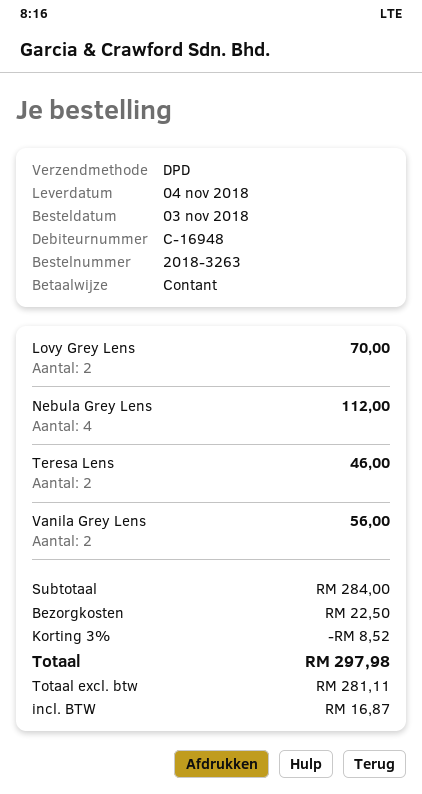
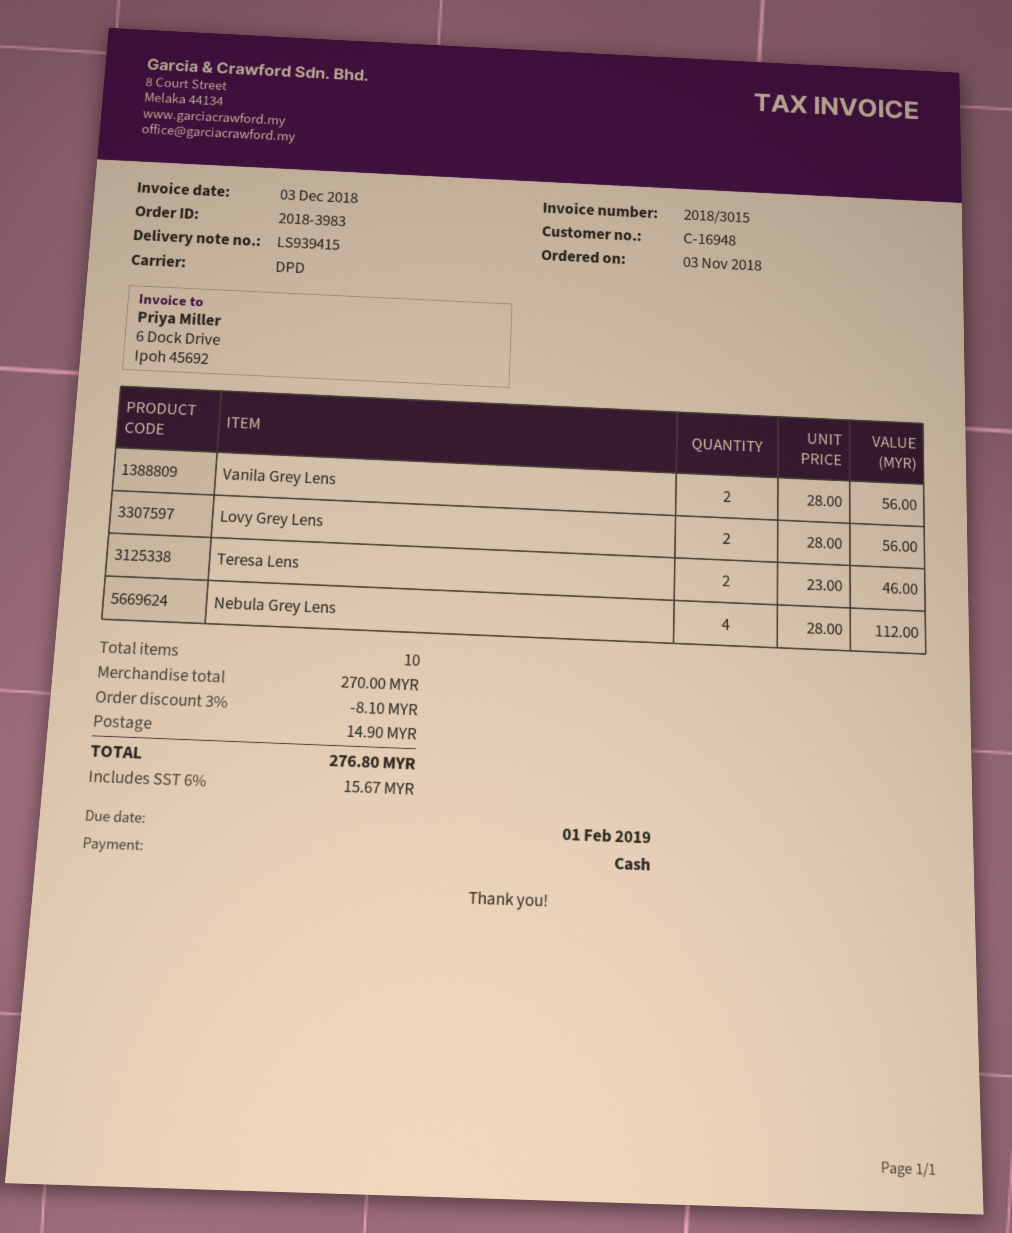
order number: 2018-3263 -> 2018-3983
Lovy Grey Lens: 2 for 70.00 -> 2 for 56.00
subtotal: 284.00 -> 270.00
discount: 3% = 8.52 -> 3% = 8.10
shipping: 22.50 -> 14.90
tax: 16.87 -> 15.67
total: 297.98 -> 276.80

